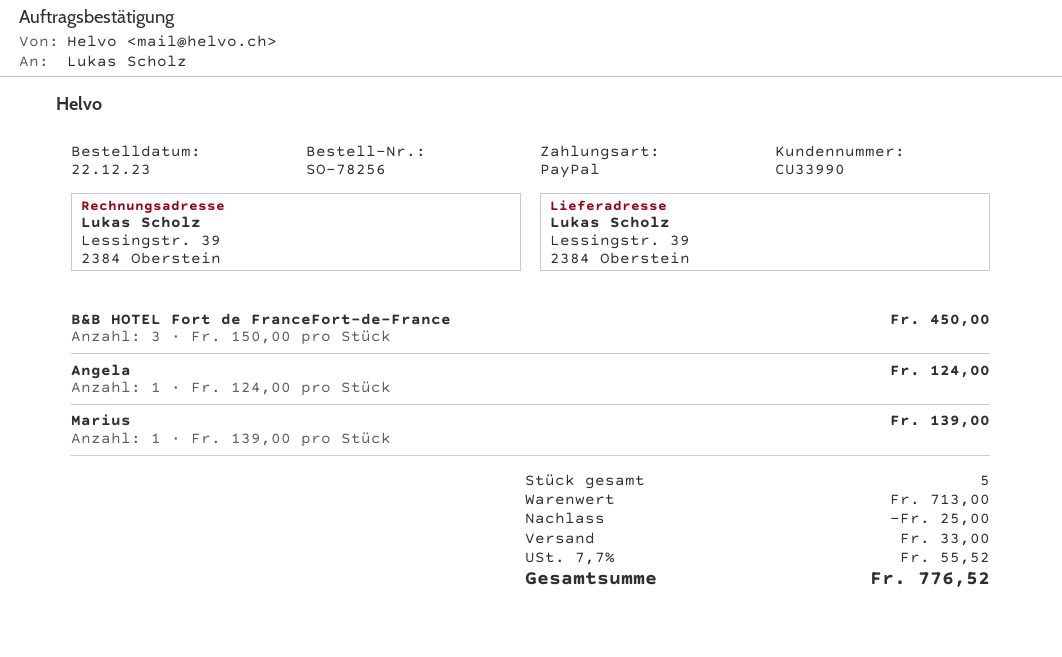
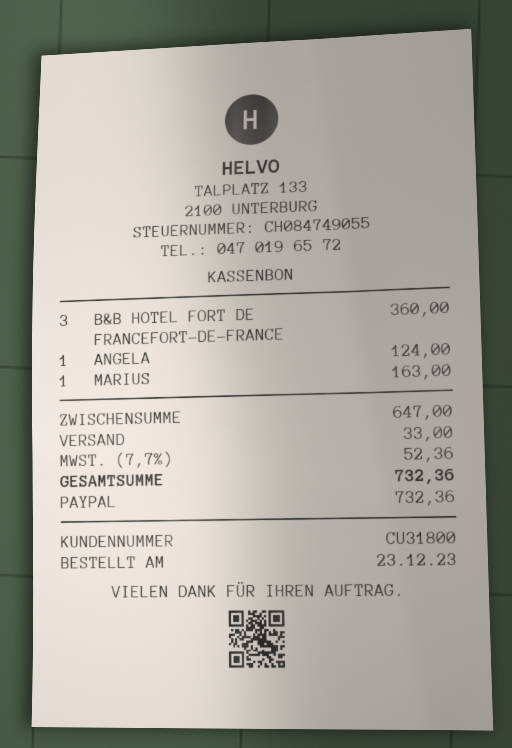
order date: 2023-12-22 -> 2023-12-23
customer number: CU33990 -> CU31800
B&B HOTEL Fort de FranceFort-de-France: 3 for 450.00 -> 3 for 360.00
Marius: 1 for 139.00 -> 1 for 163.00
subtotal: 713.00 -> 647.00
discount: 25.00 -> none
tax: 7.7% = 55.52 -> 7.7% = 52.36
total: 776.52 -> 732.36

